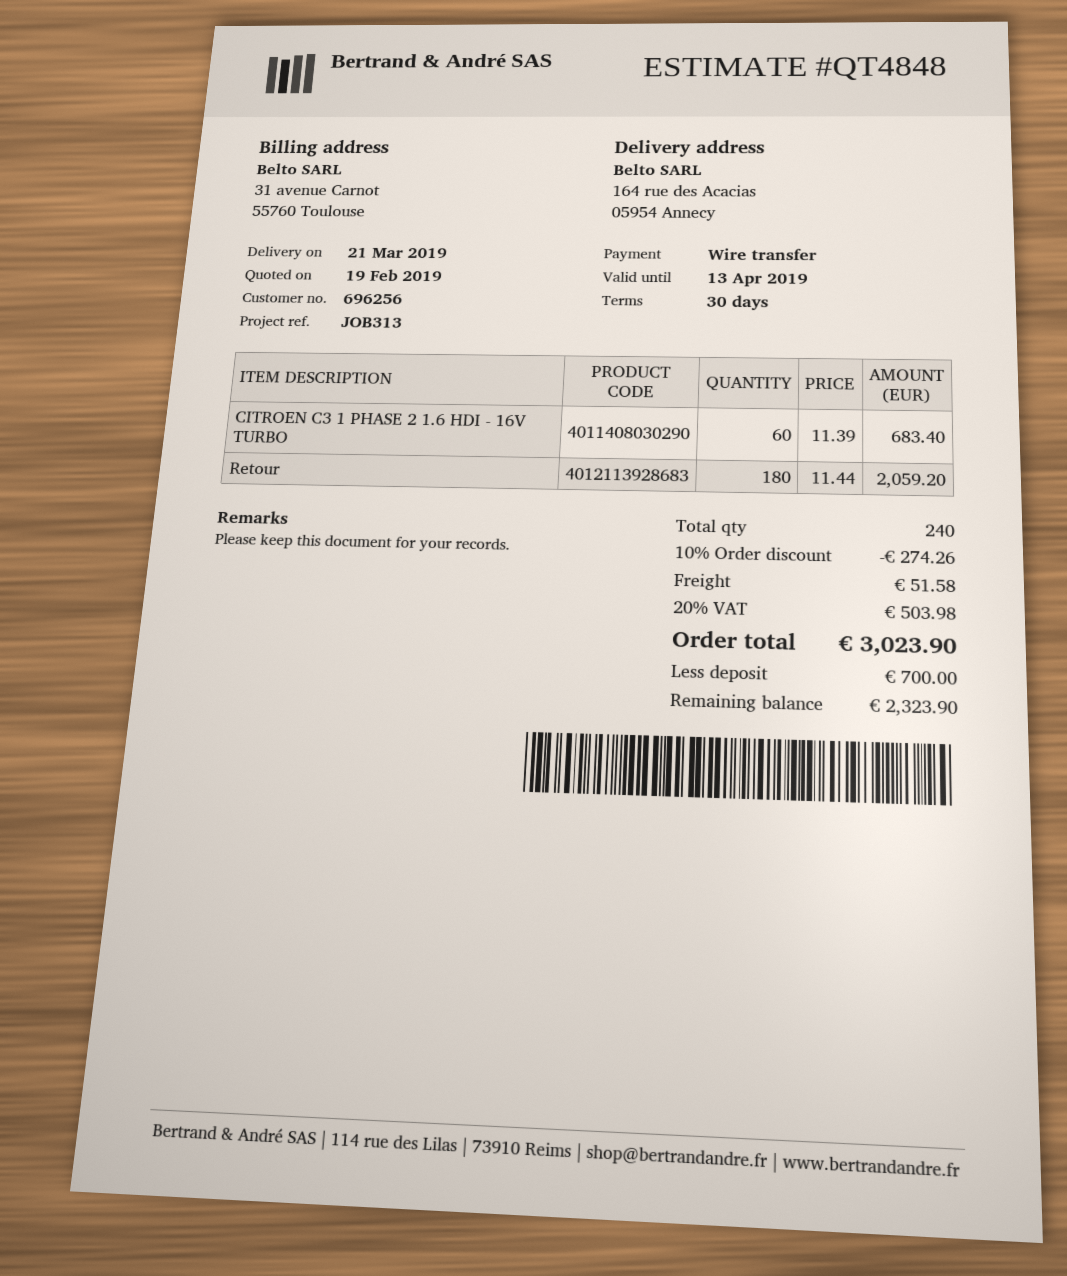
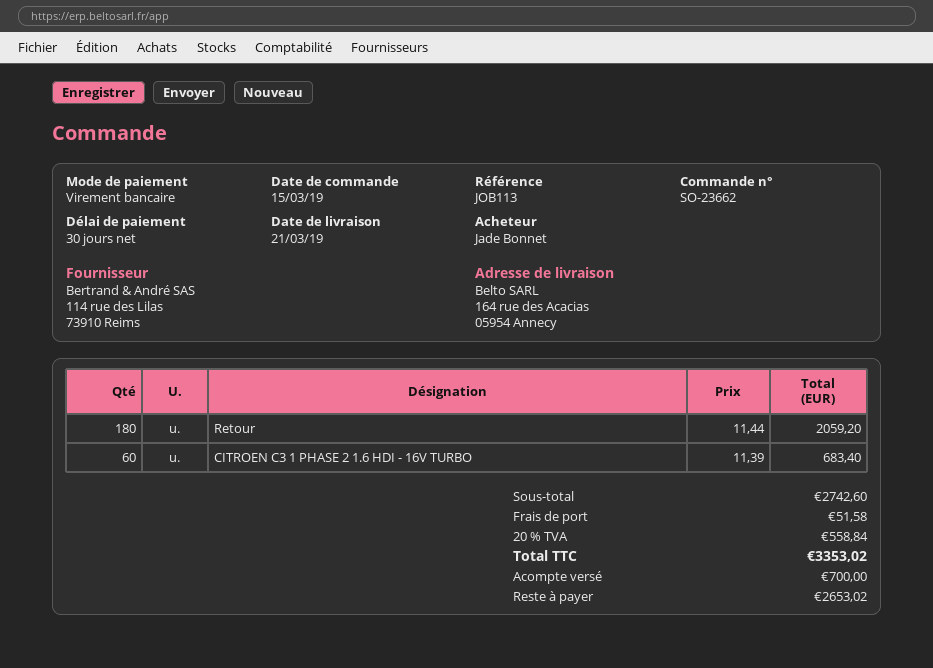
reference: JOB313 -> JOB113
discount: 10% = 274.26 -> none
tax: 20% = 503.98 -> 20% = 558.84
total: 3023.90 -> 3353.02
balance: 2323.90 -> 2653.02

